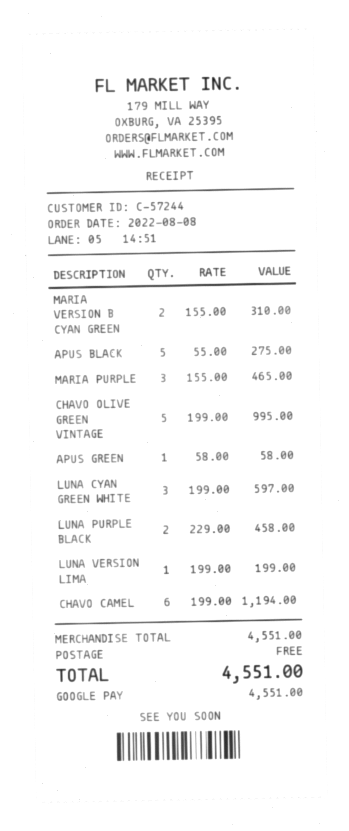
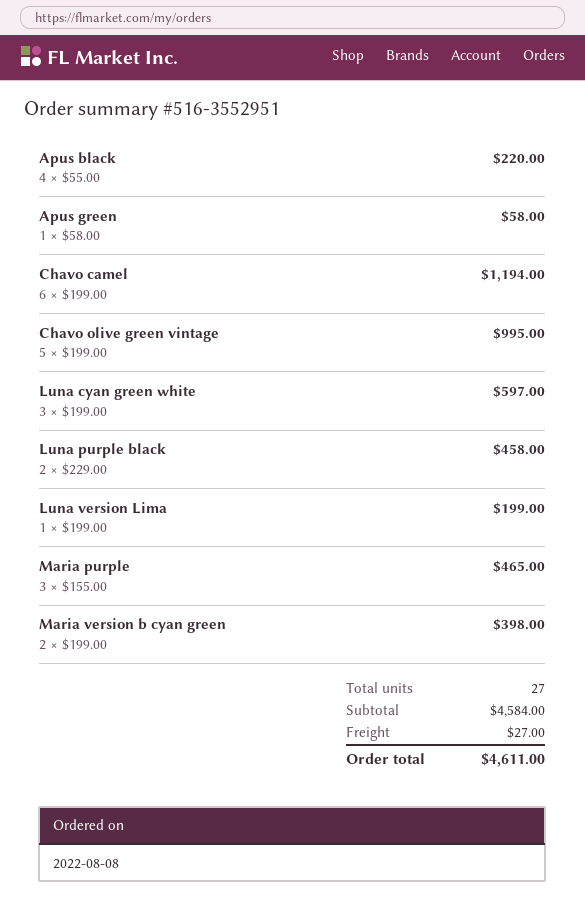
MARIA VERSION B CYAN GREEN: 2 x 155.00 = 310.00 -> 2 x 199.00 = 398.00
APUS BLACK: 5 x 55.00 = 275.00 -> 4 x 55.00 = 220.00
subtotal: 4551.00 -> 4584.00
shipping: 0.00 -> 27.00
total: 4551.00 -> 4611.00

